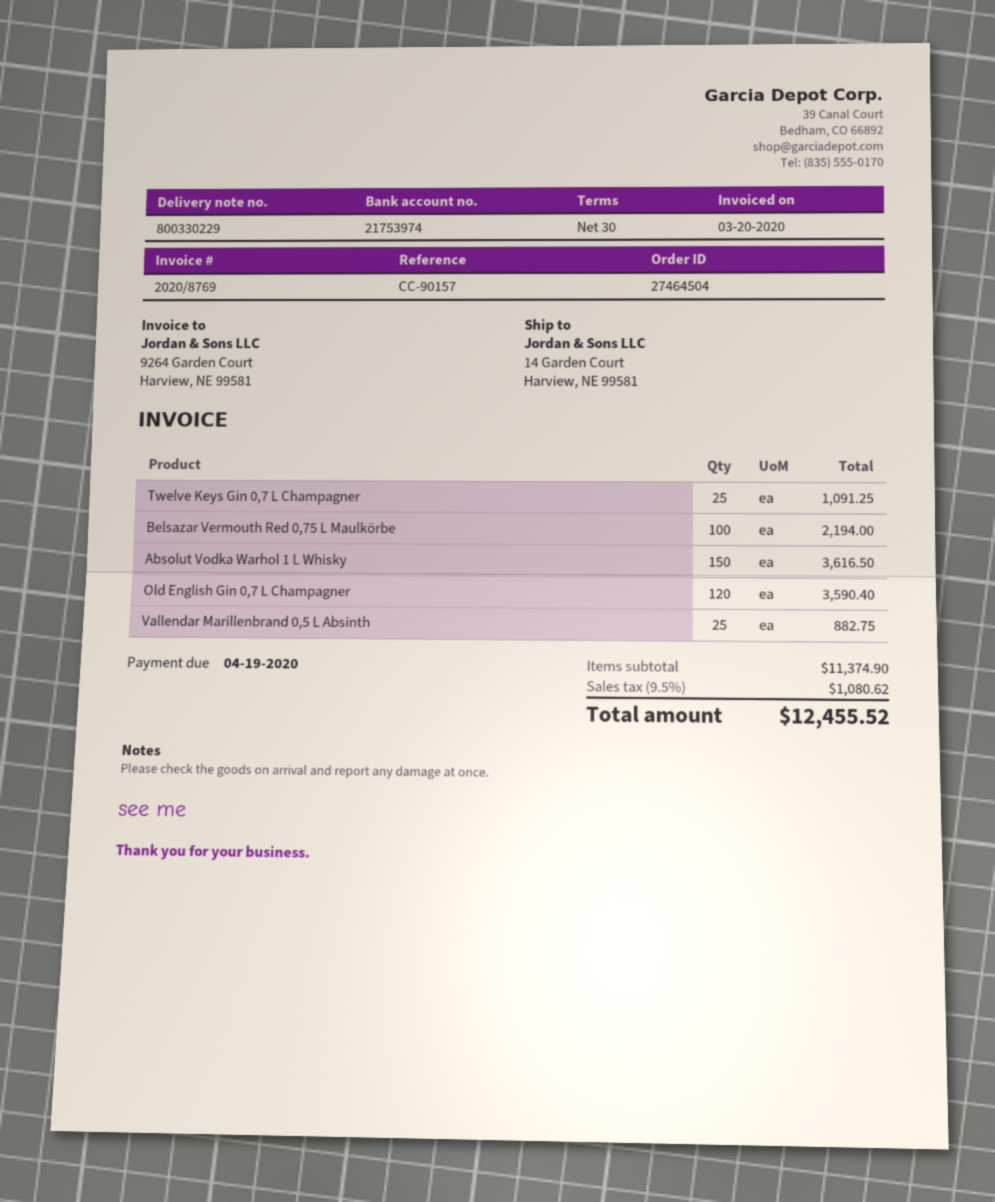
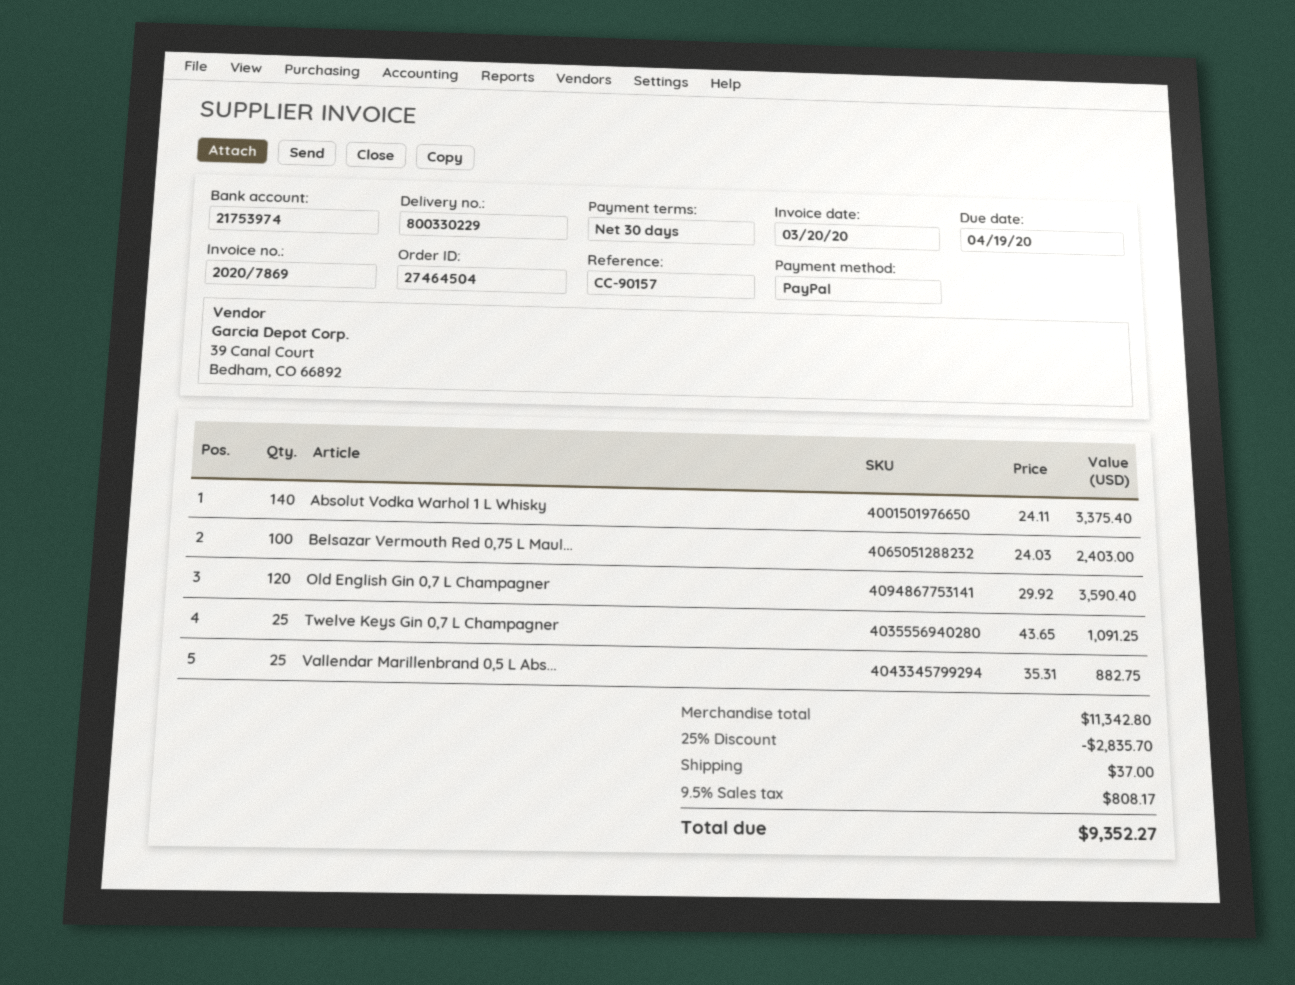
invoice number: 2020/8769 -> 2020/7869
Belsazar Vermouth Red 0,75 L Maulkörbe: 100 for 2194.00 -> 100 for 2403.00
Absolut Vodka Warhol 1 L Whisky: 150 for 3616.50 -> 140 for 3375.40
subtotal: 11374.90 -> 11342.80
discount: none -> 25% = 2835.70
shipping: none -> 37.00
tax: 9.5% = 1080.62 -> 9.5% = 808.17
total: 12455.52 -> 9352.27

